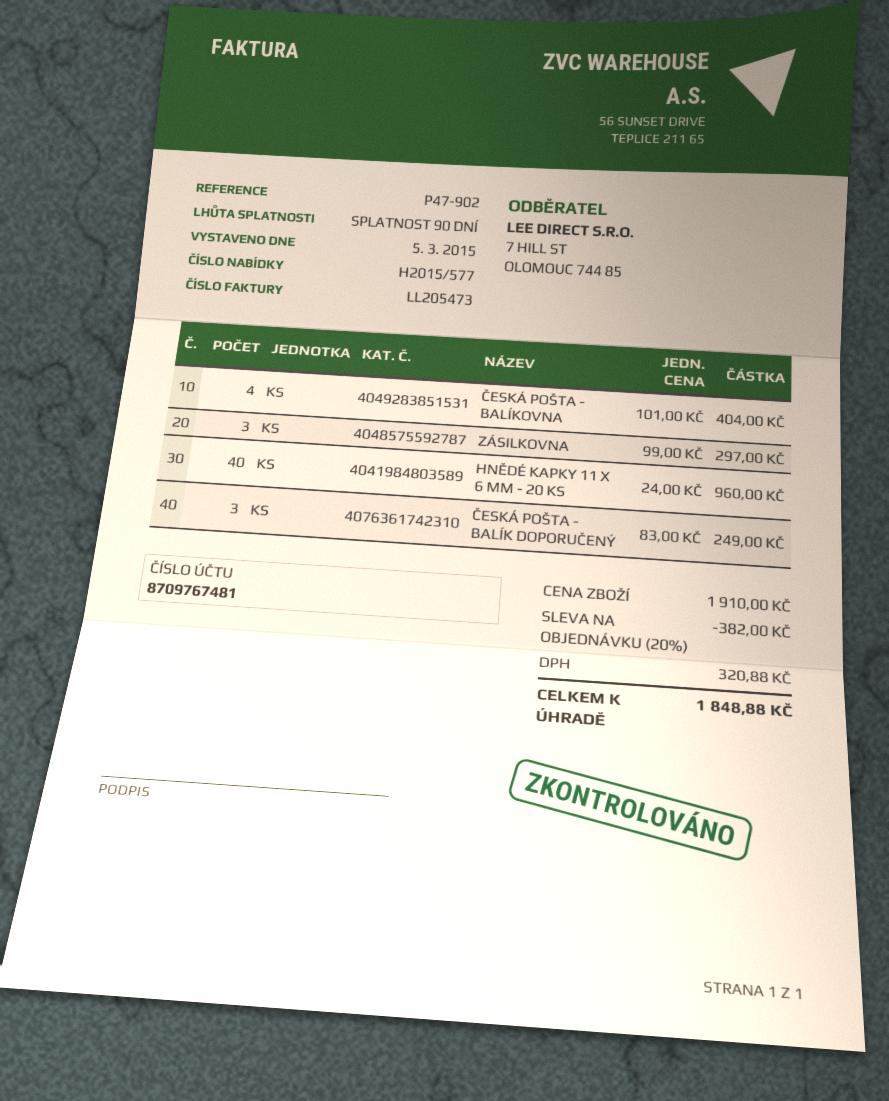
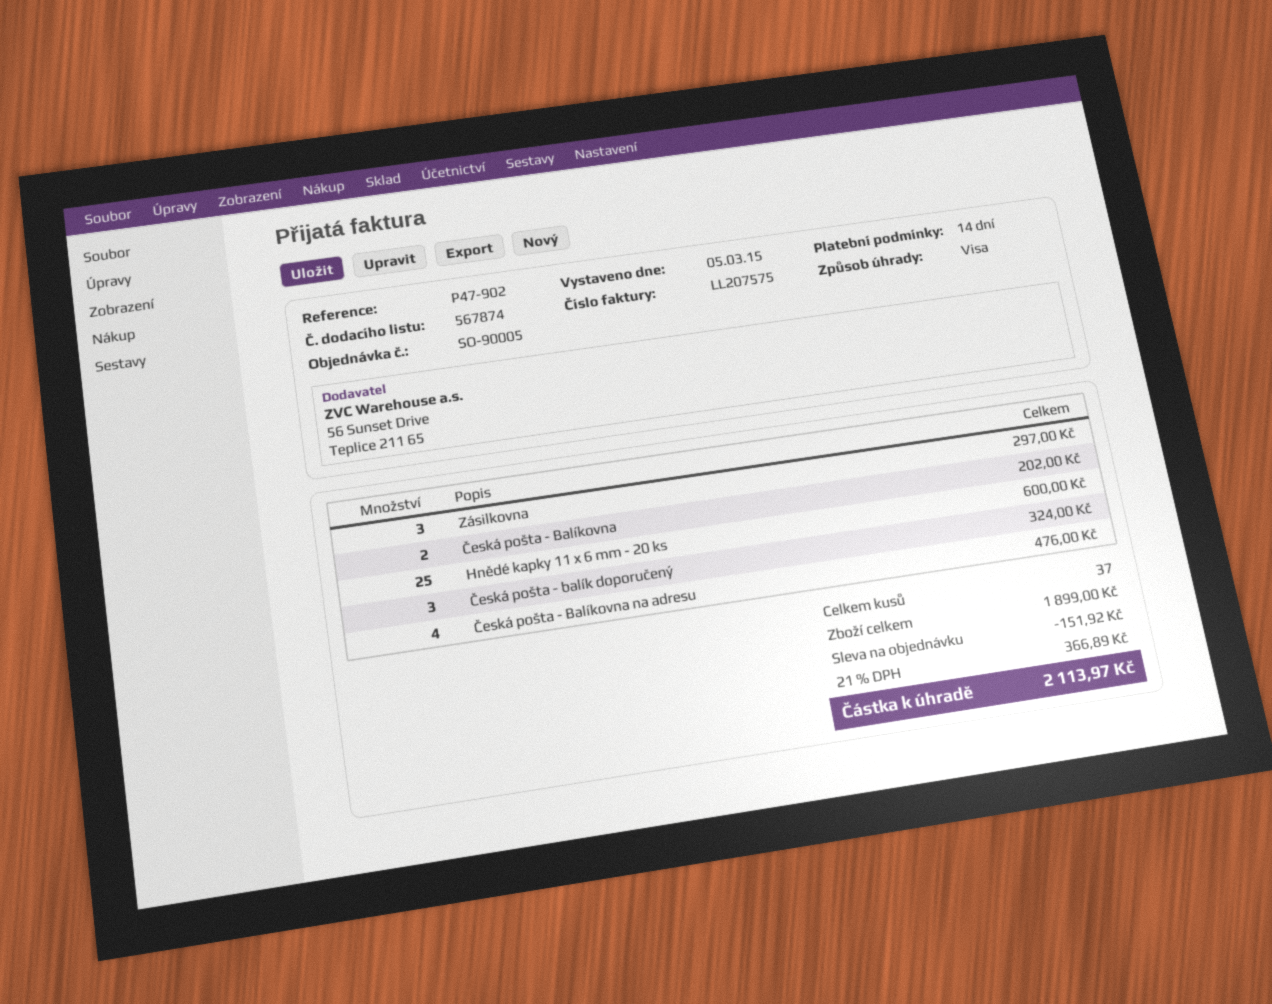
invoice number: LL205473 -> LL207575
payment terms: 90 days -> 14 days
ČESKÁ POŠTA - BALÍKOVNA: 4 for 404.00 -> 2 for 202.00
HNĚDÉ KAPKY 11 X 6 MM - 20 KS: 40 for 960.00 -> 25 for 600.00
ČESKÁ POŠTA - BALÍK DOPORUČENÝ: 3 for 249.00 -> 3 for 324.00
Česká pošta - Balíkovna na adresu: none -> 4 for 476.00
subtotal: 1910.00 -> 1899.00
discount: 382.00 -> 151.92
tax: 320.88 -> 366.89
total: 1848.88 -> 2113.97

